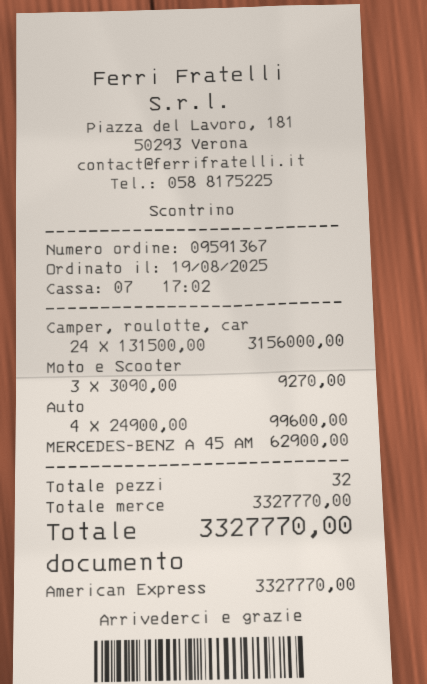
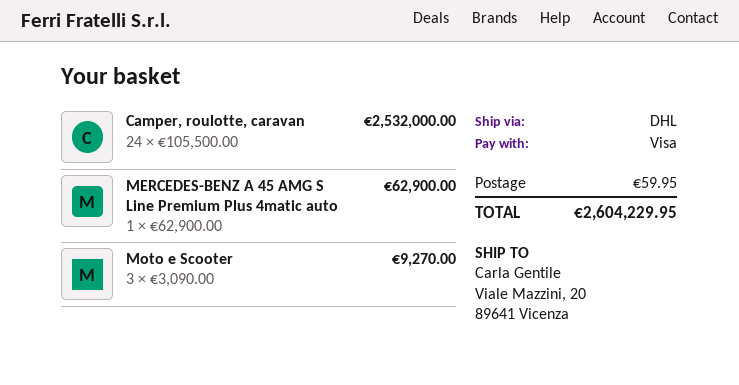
payment method: American Express -> Visa
Camper, roulotte, car: 24 x 131500.00 = 3156000.00 -> 24 x 105500.00 = 2532000.00
Auto: 4 x 24900.00 = 99600.00 -> none
shipping: none -> 59.95
total: 3327770.00 -> 2604229.95

